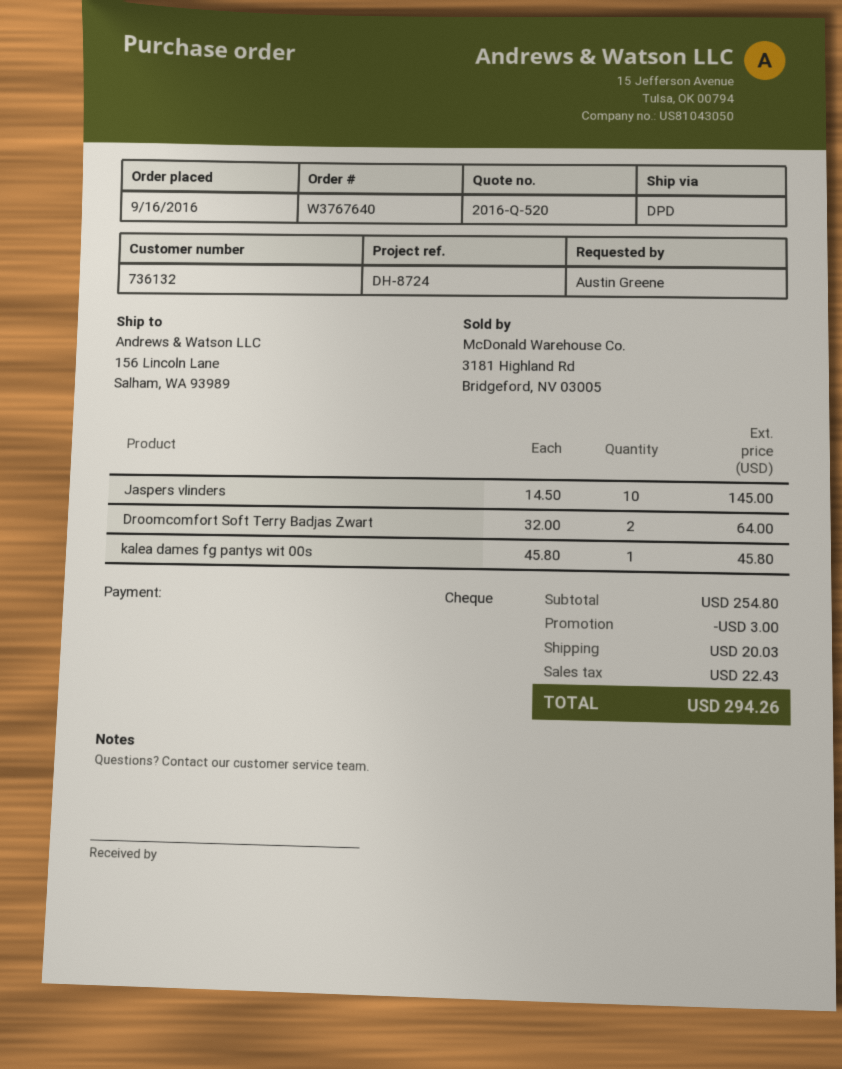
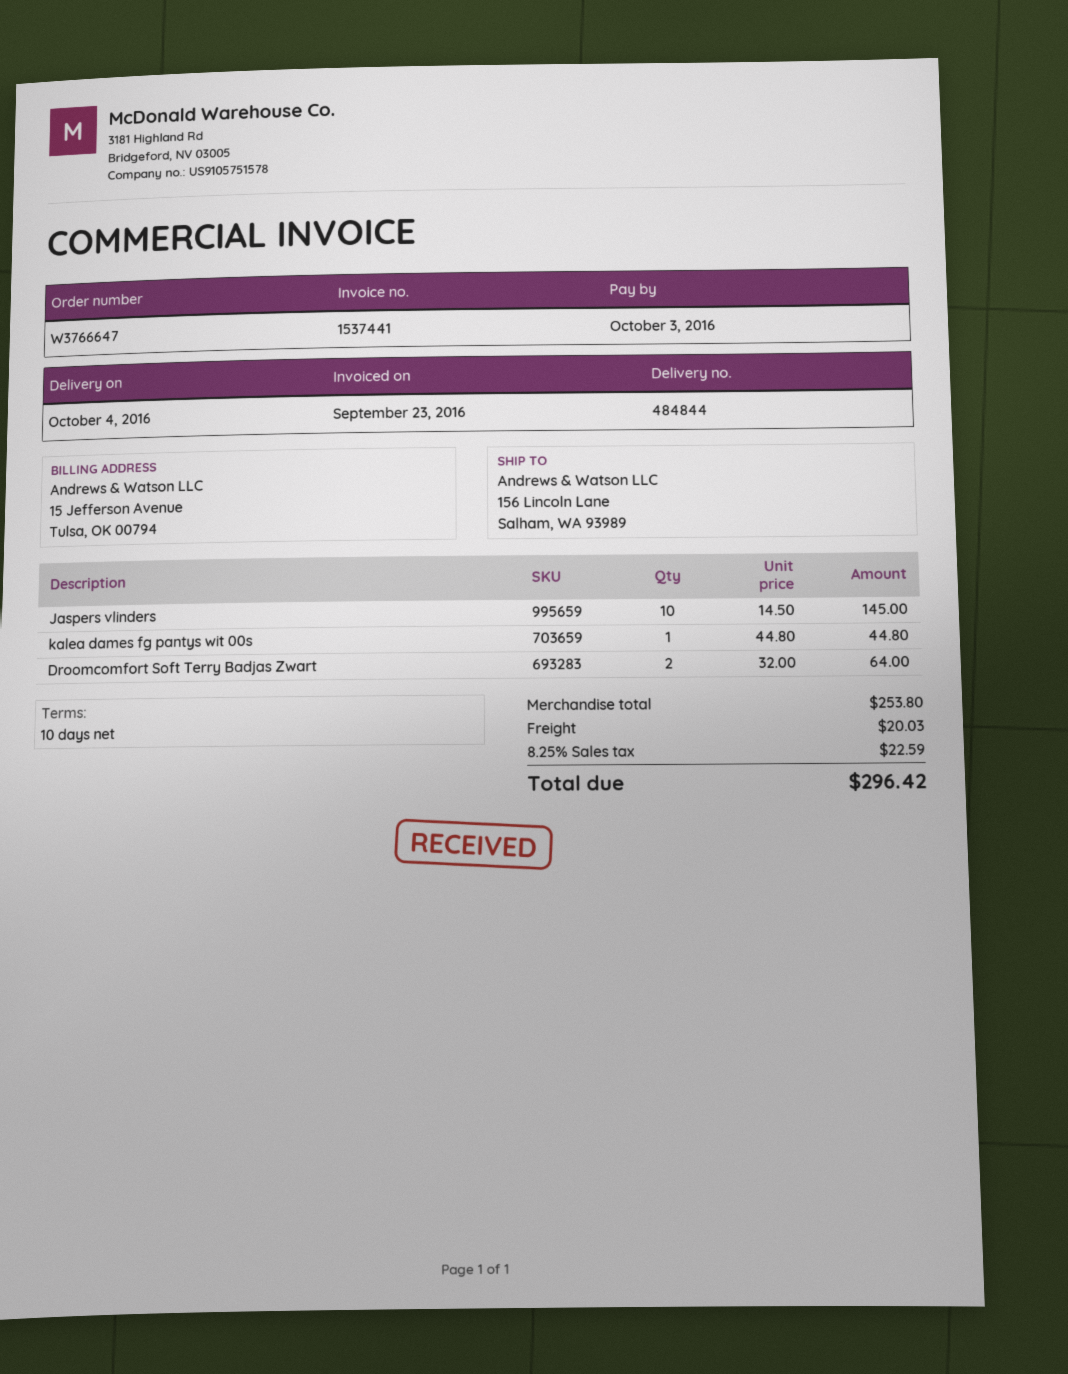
order number: W3767640 -> W3766647
kalea dames fg pantys wit 00s: 1 x 45.80 = 45.80 -> 1 x 44.80 = 44.80
subtotal: 254.80 -> 253.80
discount: 3.00 -> none
tax: 22.43 -> 22.59
total: 294.26 -> 296.42

